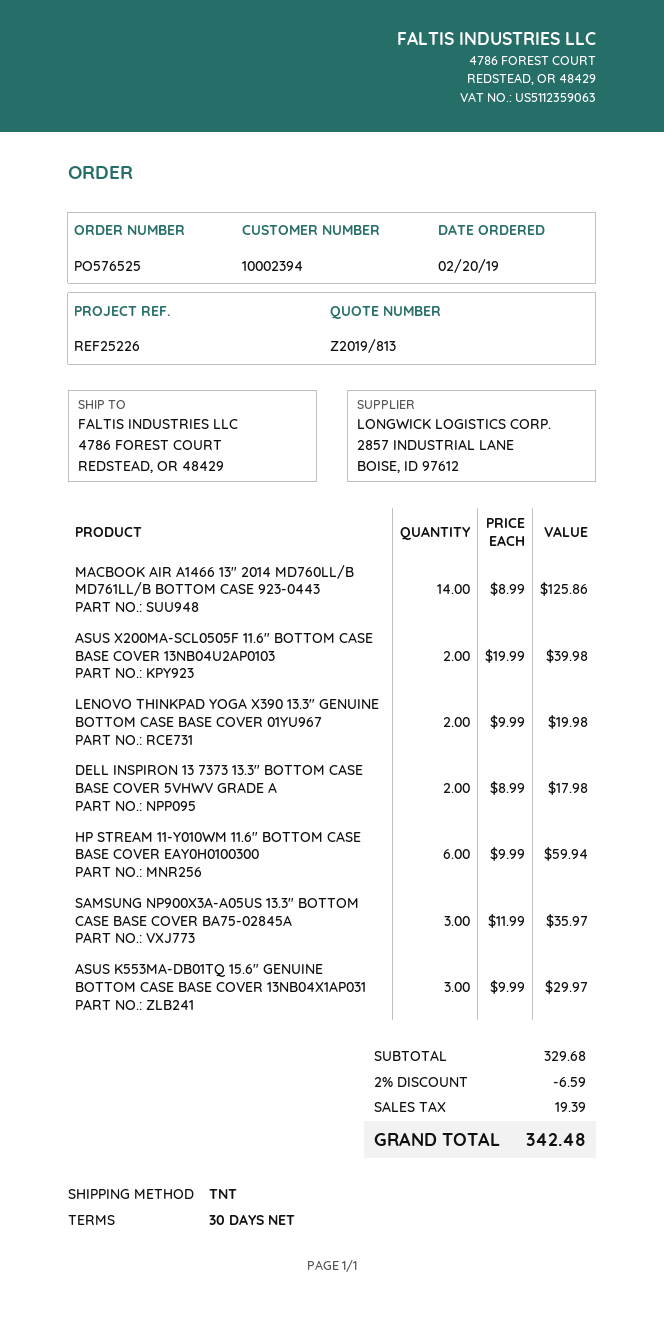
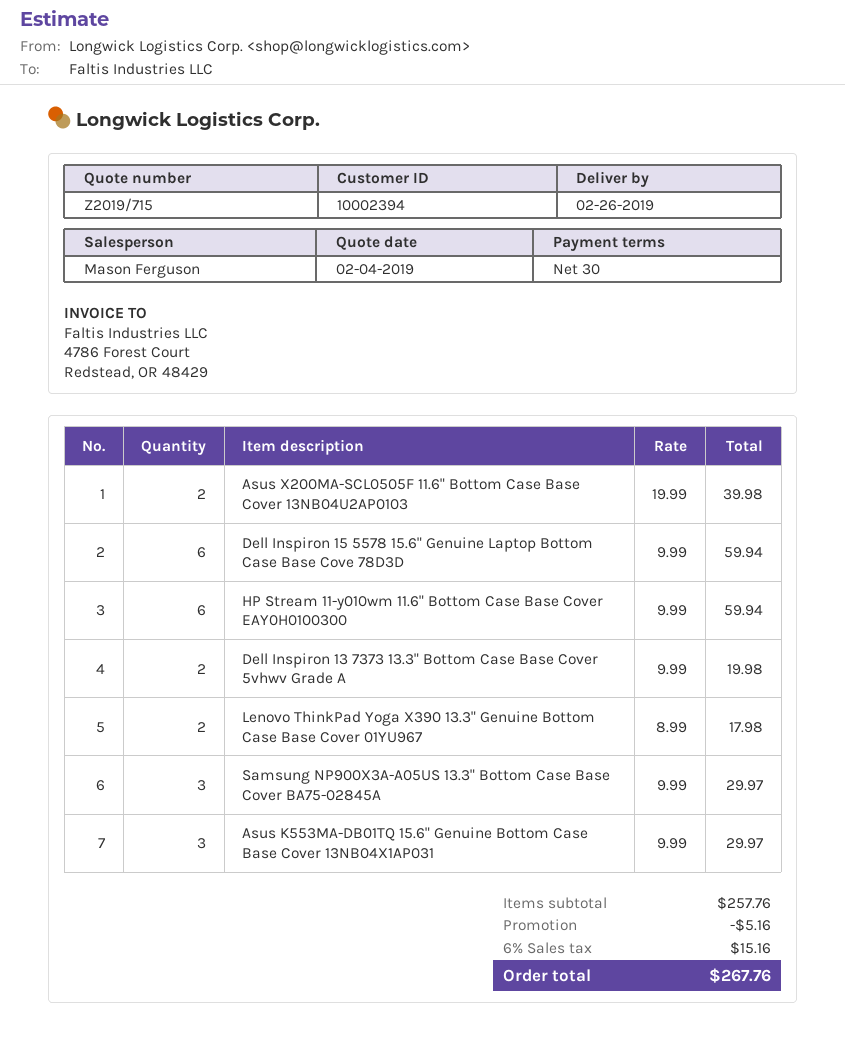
quote number: Z2019/813 -> Z2019/715
MACBOOK AIR A1466 13" 2014 MD760LL/B MD761LL/B BOTTOM CASE 923-0443: 14 x 8.99 = 125.86 -> none
LENOVO THINKPAD YOGA X390 13.3" GENUINE BOTTOM CASE BASE COVER 01YU967: 2 x 9.99 = 19.98 -> 2 x 8.99 = 17.98
DELL INSPIRON 13 7373 13.3" BOTTOM CASE BASE COVER 5VHWV GRADE A: 2 x 8.99 = 17.98 -> 2 x 9.99 = 19.98
SAMSUNG NP900X3A-A05US 13.3" BOTTOM CASE BASE COVER BA75-02845A: 3 x 11.99 = 35.97 -> 3 x 9.99 = 29.97
Dell Inspiron 15 5578 15.6" Genuine Laptop Bottom Case Base Cove 78D3D: none -> 6 x 9.99 = 59.94
subtotal: 329.68 -> 257.76
discount: 6.59 -> 5.16
tax: 19.39 -> 15.16
total: 342.48 -> 267.76

